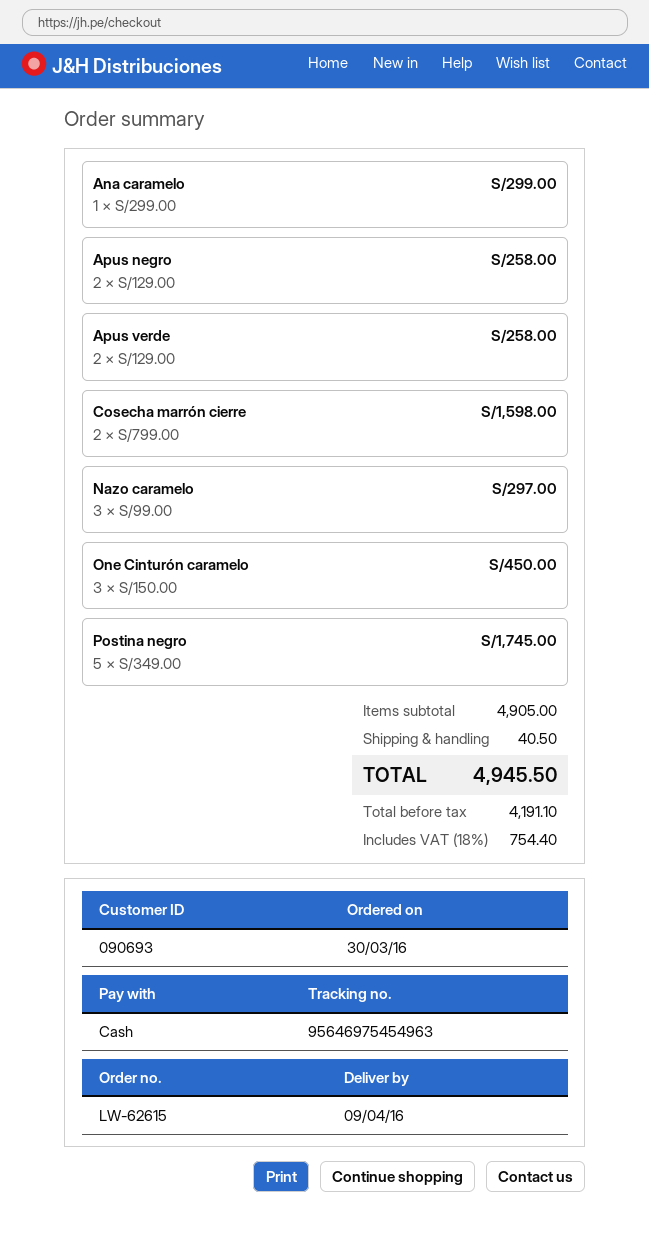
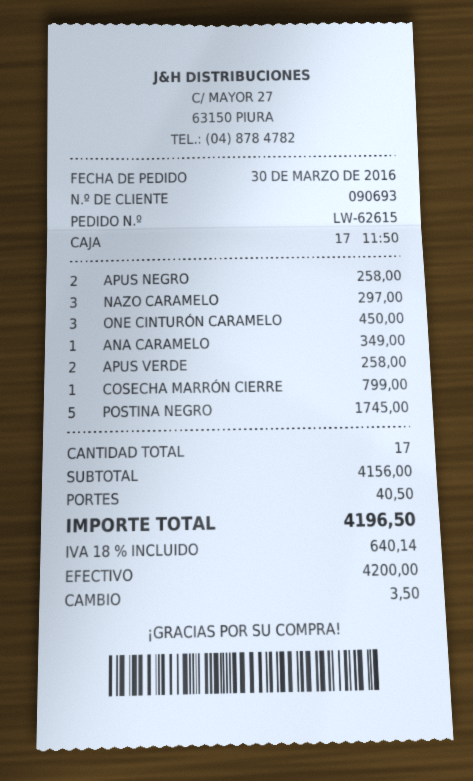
Ana caramelo: 1 for 299.00 -> 1 for 349.00
Cosecha marrón cierre: 2 for 1598.00 -> 1 for 799.00
subtotal: 4905.00 -> 4156.00
tax: 18% = 754.40 -> 18% = 640.14
total: 4945.50 -> 4196.50

